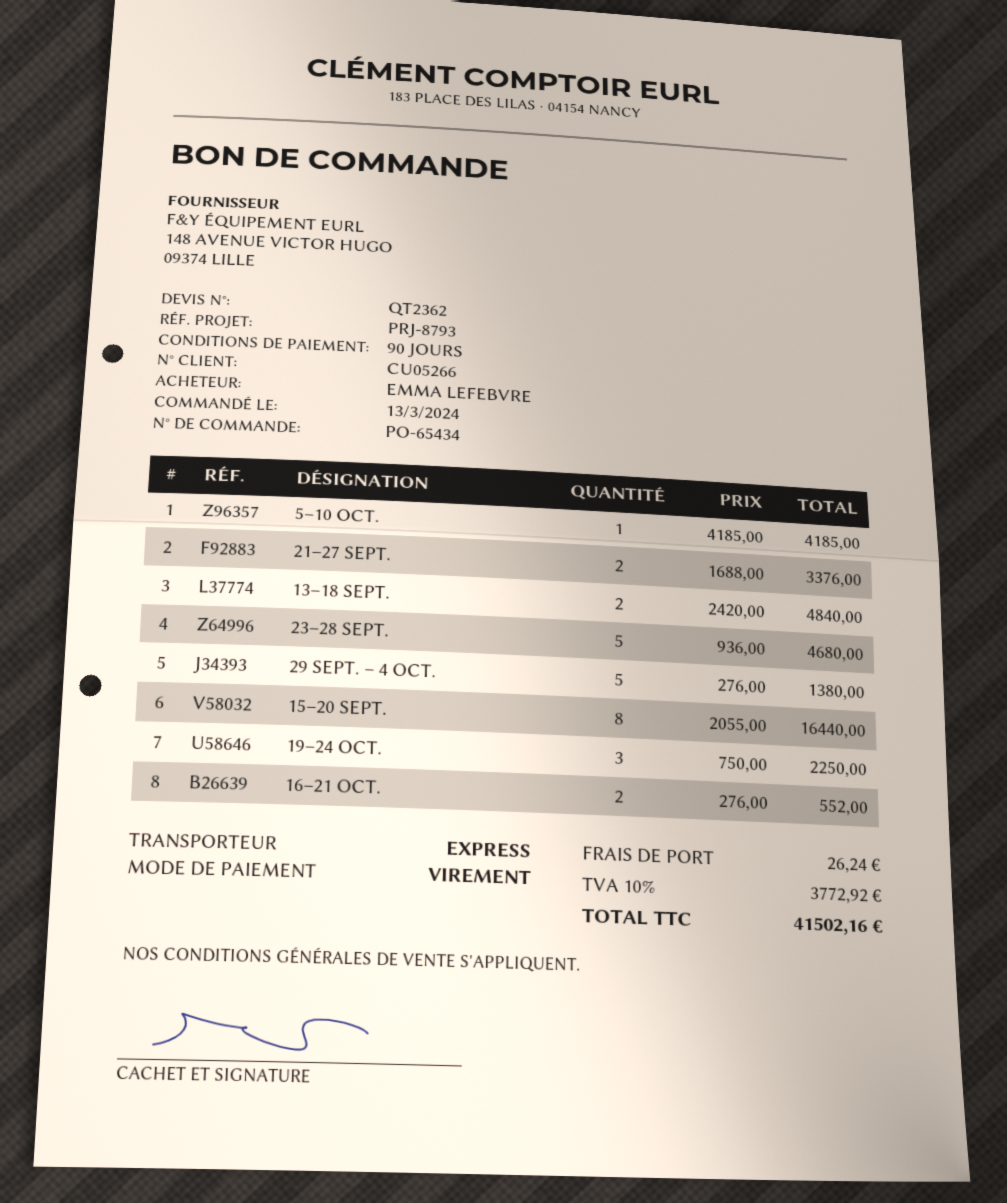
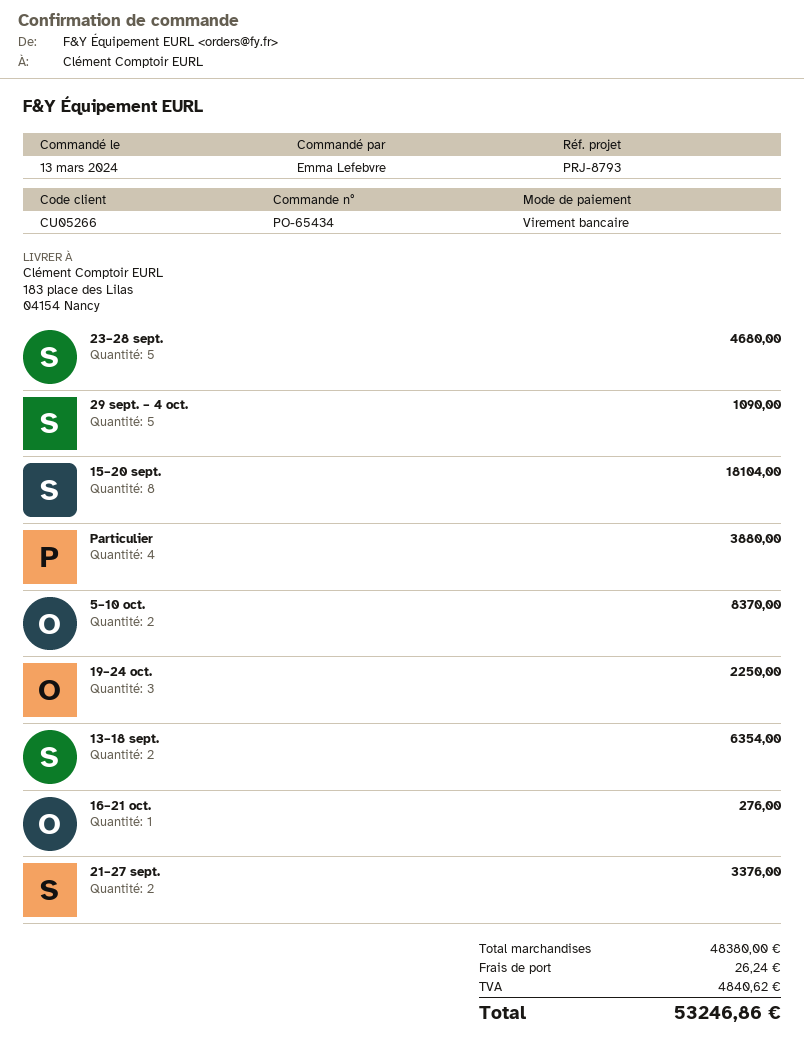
5–10 OCT.: 1 for 4185.00 -> 2 for 8370.00
13–18 SEPT.: 2 for 4840.00 -> 2 for 6354.00
29 SEPT. – 4 OCT.: 5 for 1380.00 -> 5 for 1090.00
15–20 SEPT.: 8 for 16440.00 -> 8 for 18104.00
16–21 OCT.: 2 for 552.00 -> 1 for 276.00
Particulier: none -> 4 for 3880.00
tax: 3772.92 -> 4840.62
total: 41502.16 -> 53246.86

